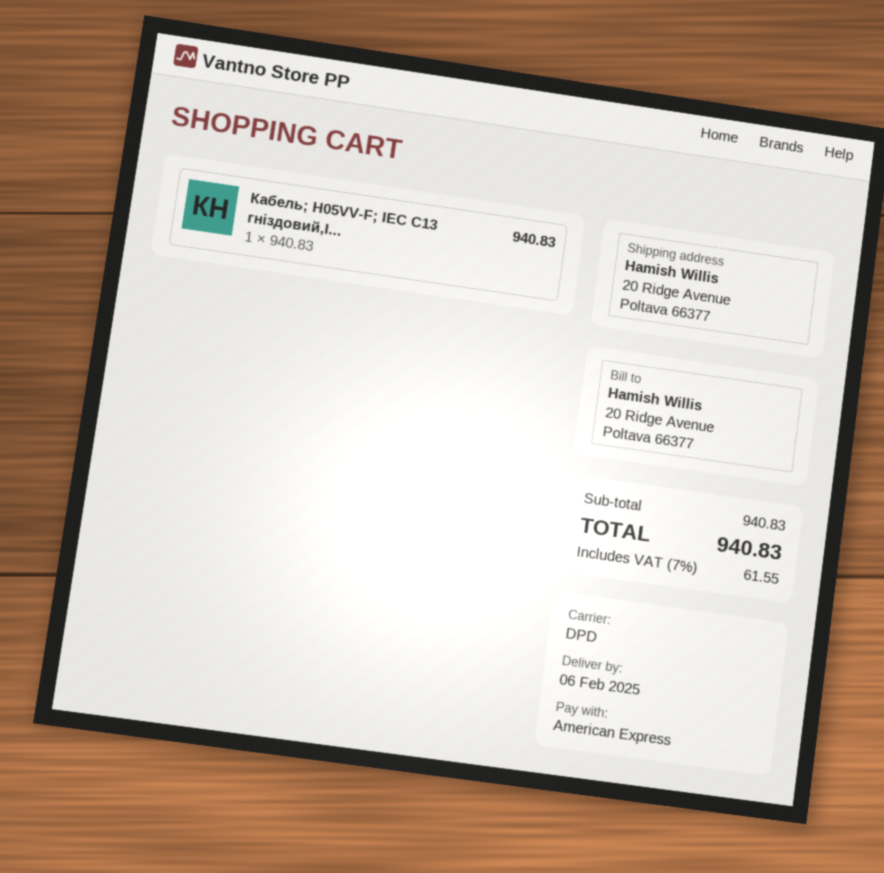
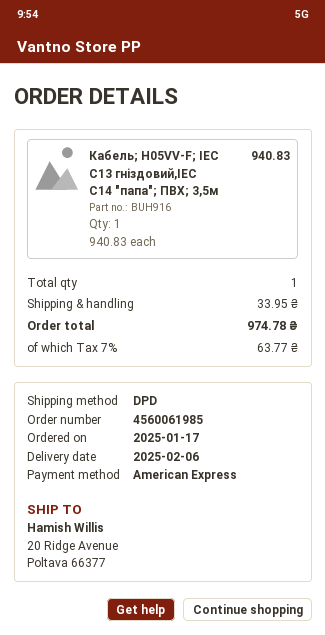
shipping: none -> 33.95
tax: 7% = 61.55 -> 7% = 63.77
total: 940.83 -> 974.78

